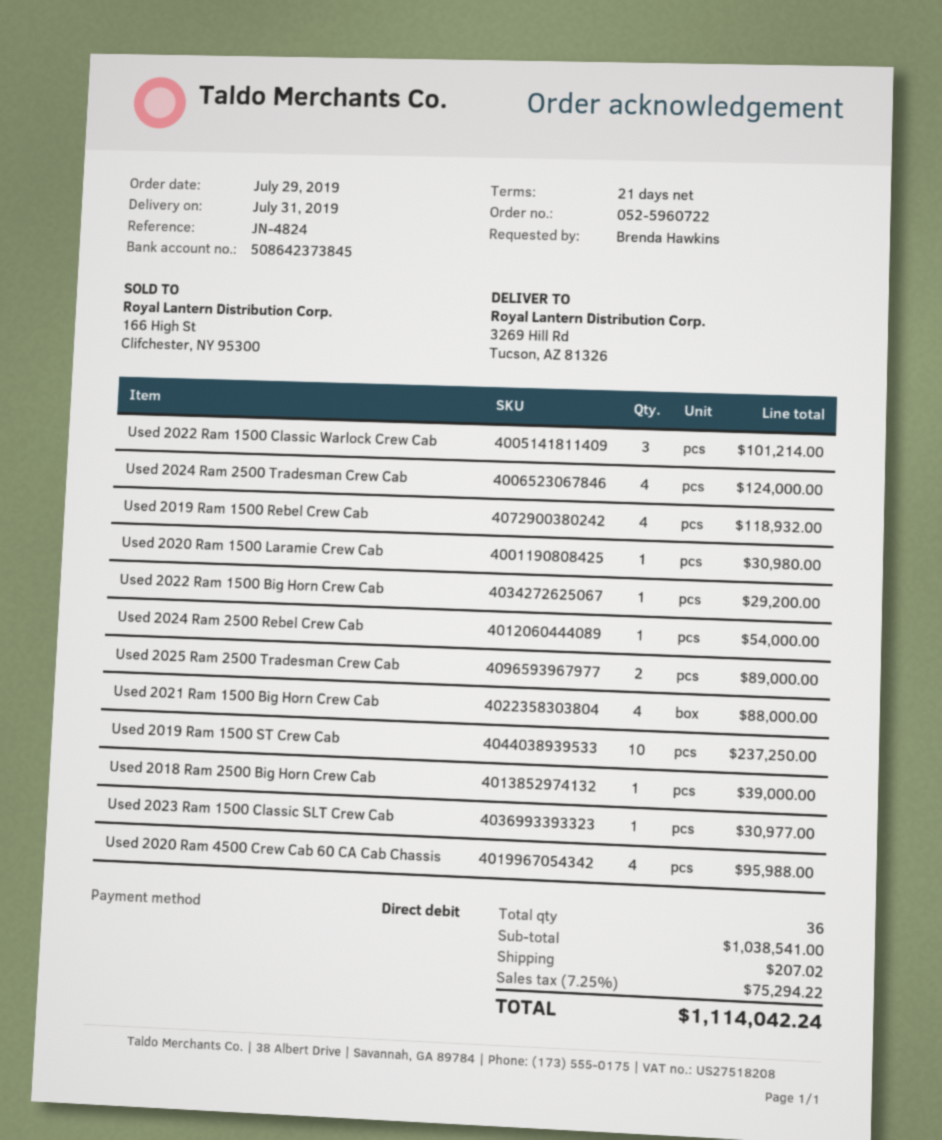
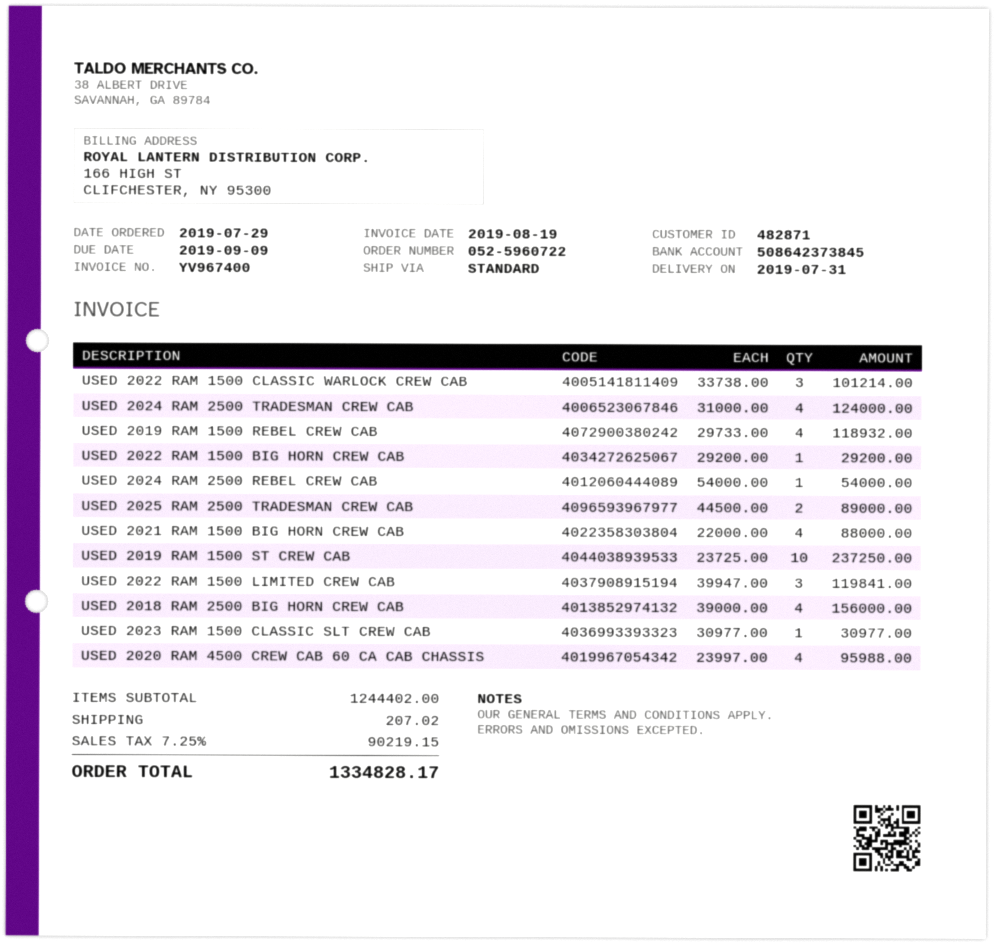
Used 2020 Ram 1500 Laramie Crew Cab: 1 for 30980.00 -> none
Used 2018 Ram 2500 Big Horn Crew Cab: 1 for 39000.00 -> 4 for 156000.00
USED 2022 RAM 1500 LIMITED CREW CAB: none -> 3 for 119841.00
subtotal: 1038541.00 -> 1244402.00
tax: 7.25% = 75294.22 -> 7.25% = 90219.15
total: 1114042.24 -> 1334828.17

